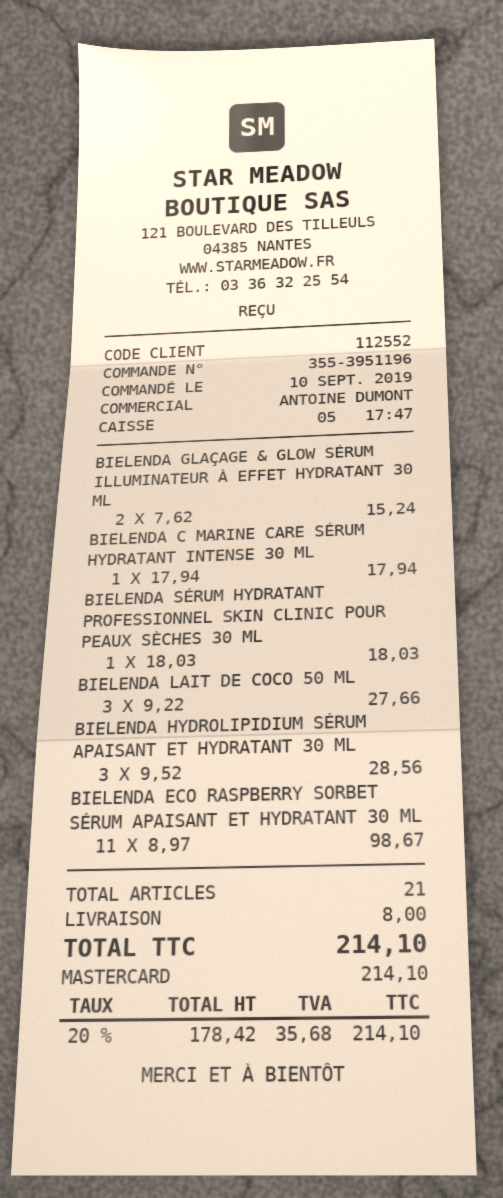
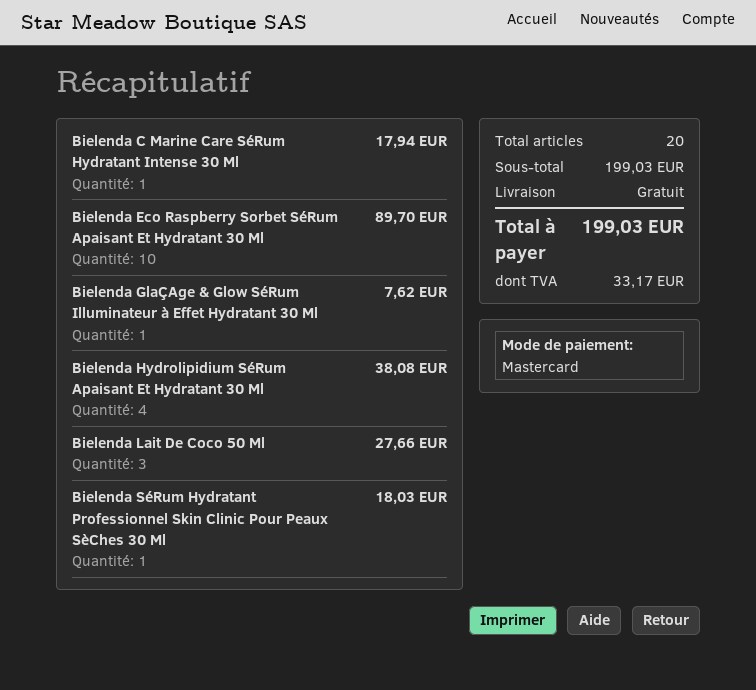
BIELENDA GLAÇAGE & GLOW SÉRUM ILLUMINATEUR À EFFET HYDRATANT 30 ML: 2 for 15.24 -> 1 for 7.62
BIELENDA HYDROLIPIDIUM SÉRUM APAISANT ET HYDRATANT 30 ML: 3 for 28.56 -> 4 for 38.08
BIELENDA ECO RASPBERRY SORBET SÉRUM APAISANT ET HYDRATANT 30 ML: 11 for 98.67 -> 10 for 89.70
total quantity: 21 -> 20
shipping: 8.00 -> 0.00
tax: 35.68 -> 33.17
total: 214.10 -> 199.03

